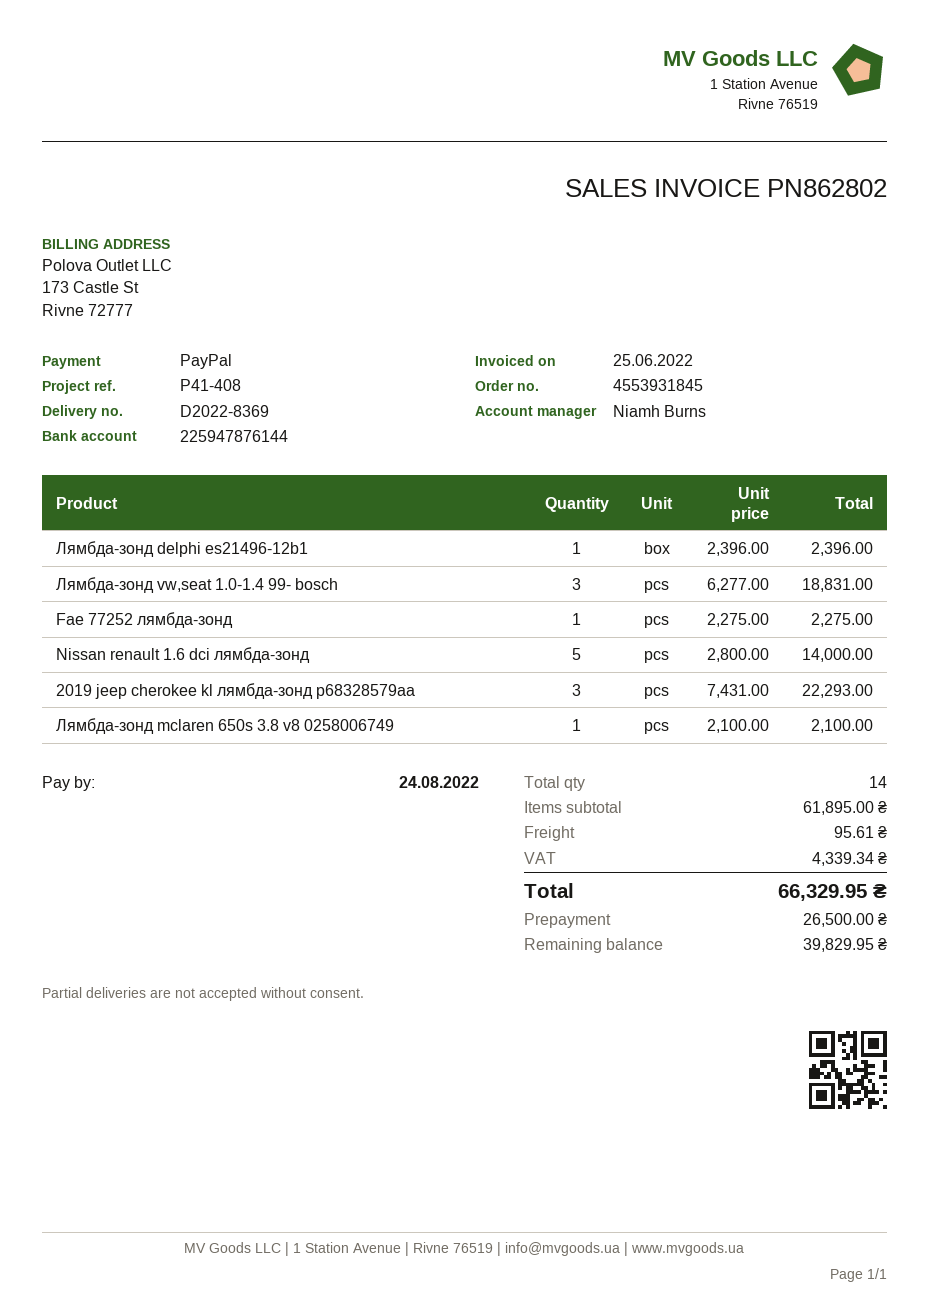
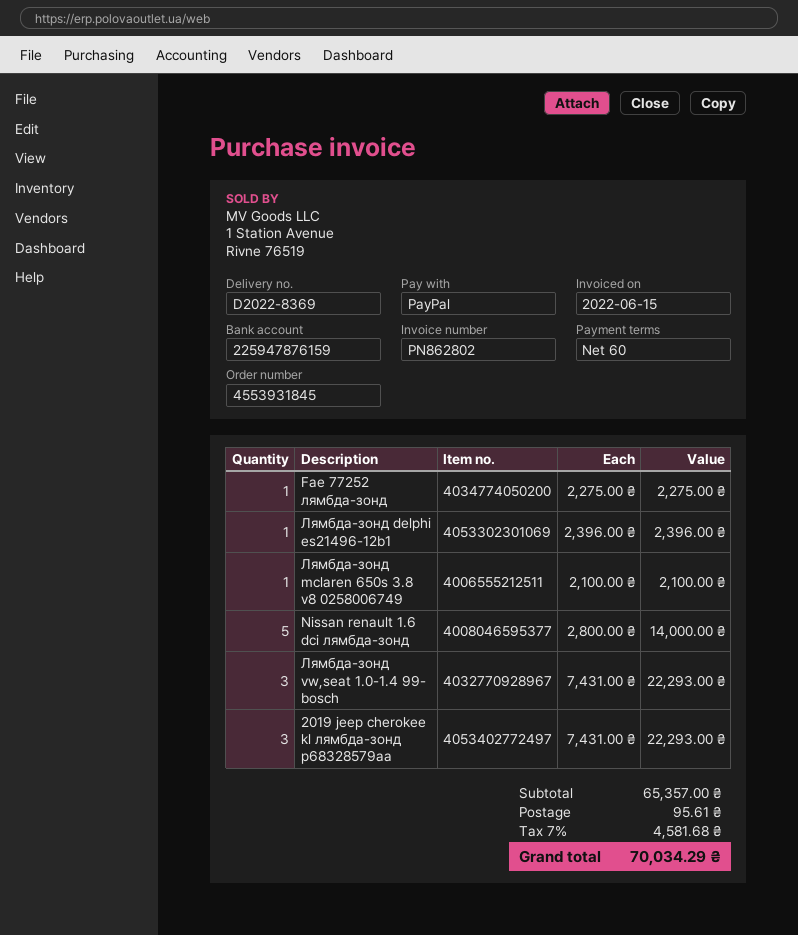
invoice date: 2022-06-25 -> 2022-06-15
bank account: 225947876144 -> 225947876159
Лямбда-зонд vw,seat 1.0-1.4 99- bosch: 3 x 6277.00 = 18831.00 -> 3 x 7431.00 = 22293.00
subtotal: 61895.00 -> 65357.00
tax: 4339.34 -> 4581.68
total: 66329.95 -> 70034.29

